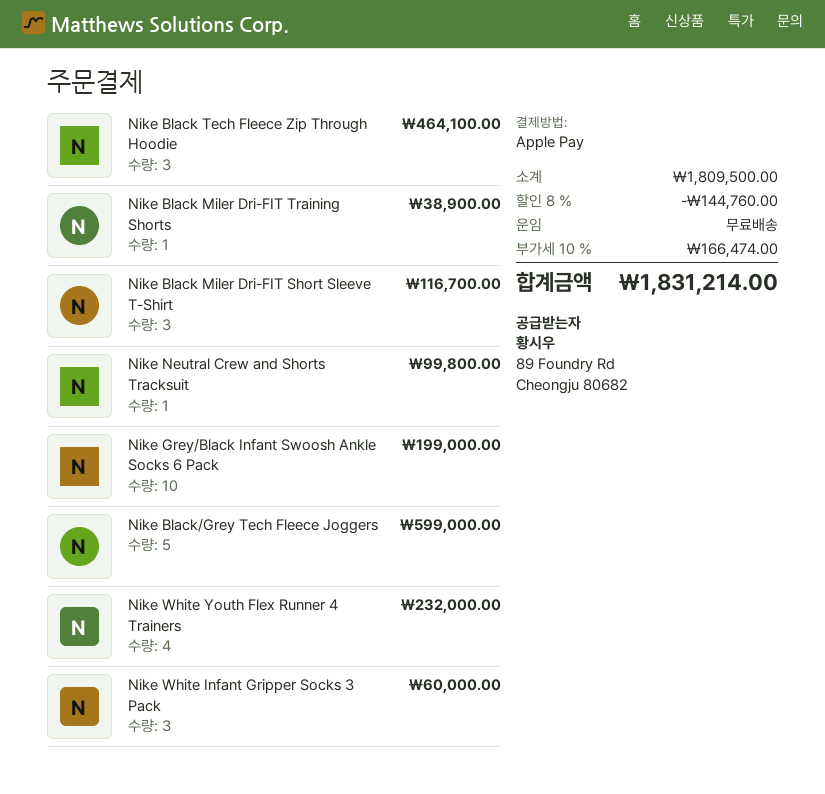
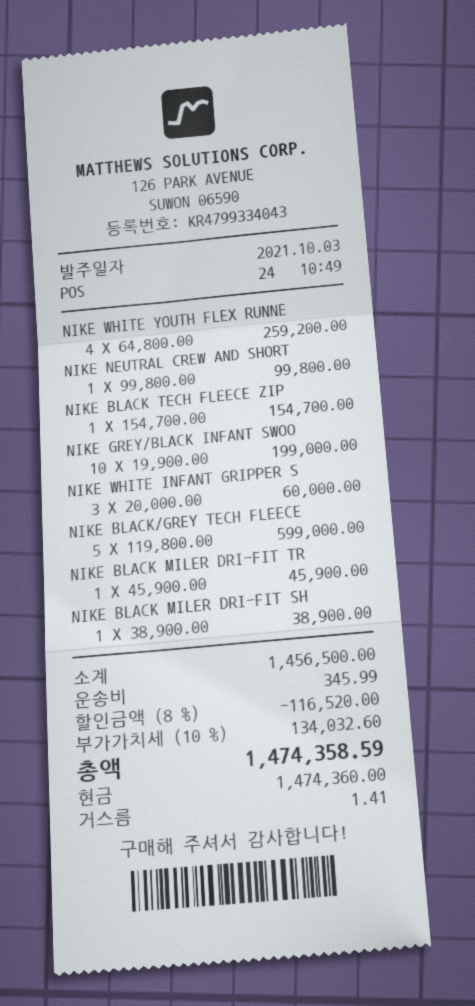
payment method: Apple Pay -> cash
Nike Black Tech Fleece Zip Through Hoodie: 3 for 464100.00 -> 1 for 154700.00
Nike Black Miler Dri-FIT Training Shorts: 1 for 38900.00 -> 1 for 45900.00
Nike Black Miler Dri-FIT Short Sleeve T-Shirt: 3 for 116700.00 -> 1 for 38900.00
Nike White Youth Flex Runner 4 Trainers: 4 for 232000.00 -> 4 for 259200.00
subtotal: 1809500.00 -> 1456500.00
discount: 8% = 144760.00 -> 8% = 116520.00
shipping: 0.00 -> 345.99
tax: 10% = 166474.00 -> 10% = 134032.60
total: 1831214.00 -> 1474358.59

